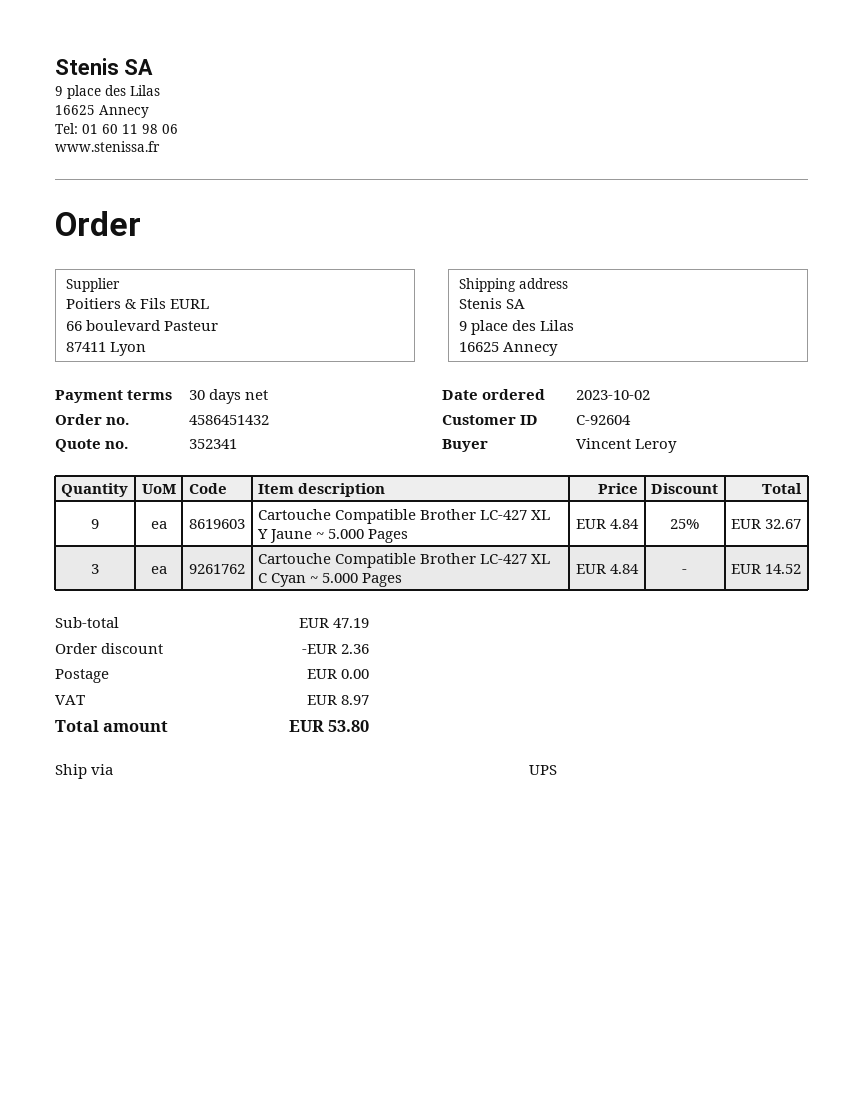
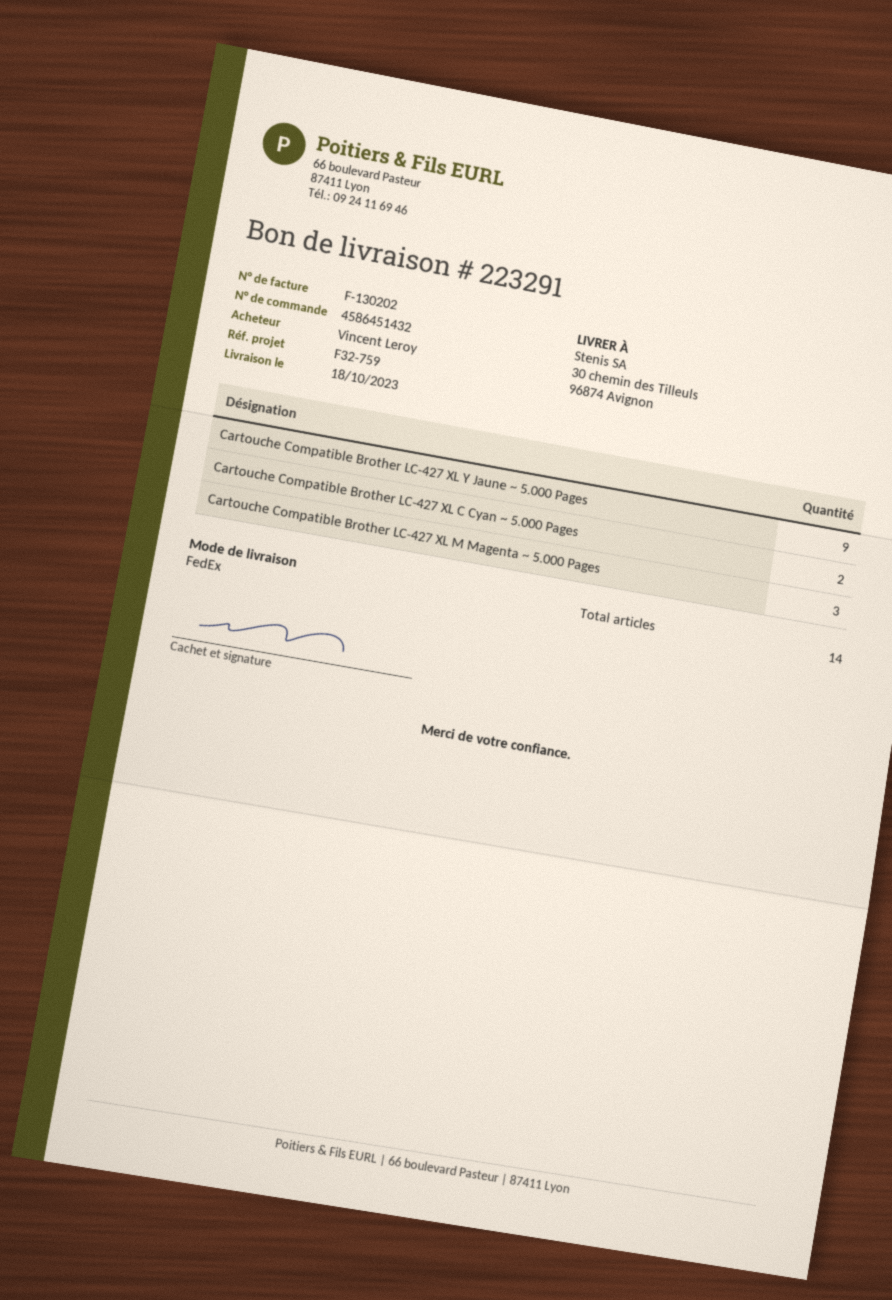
shipping method: UPS -> FedEx
ship to: 9 place des Lilas, 16625 Annecy -> 30 chemin des Tilleuls, 96874 Avignon
Cartouche Compatible Brother LC-427 XL C Cyan ~ 5.000 Pages: 3 -> 2
Cartouche Compatible Brother LC-427 XL M Magenta ~ 5.000 Pages: none -> 3

